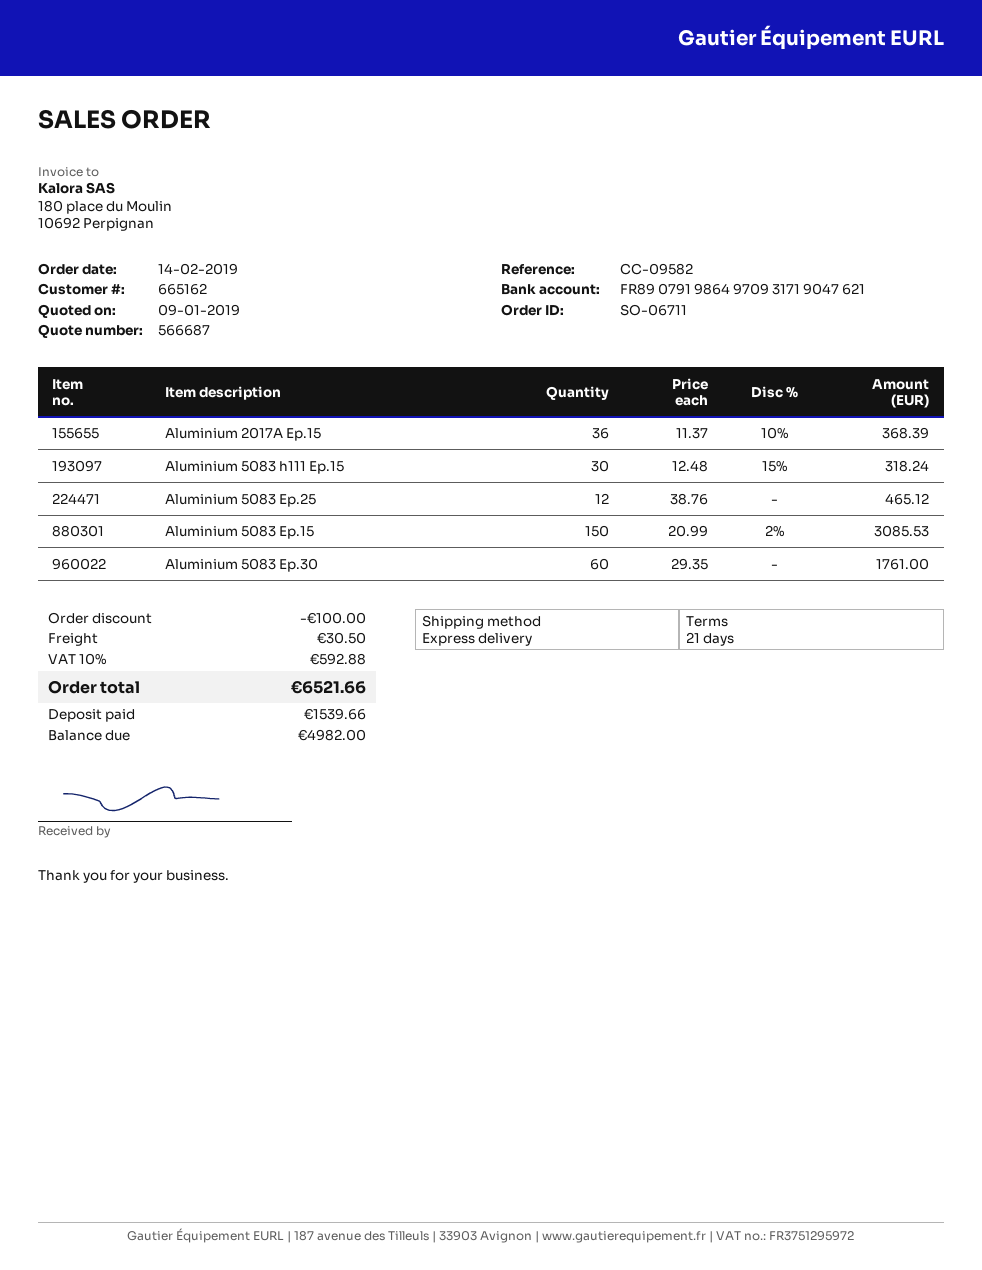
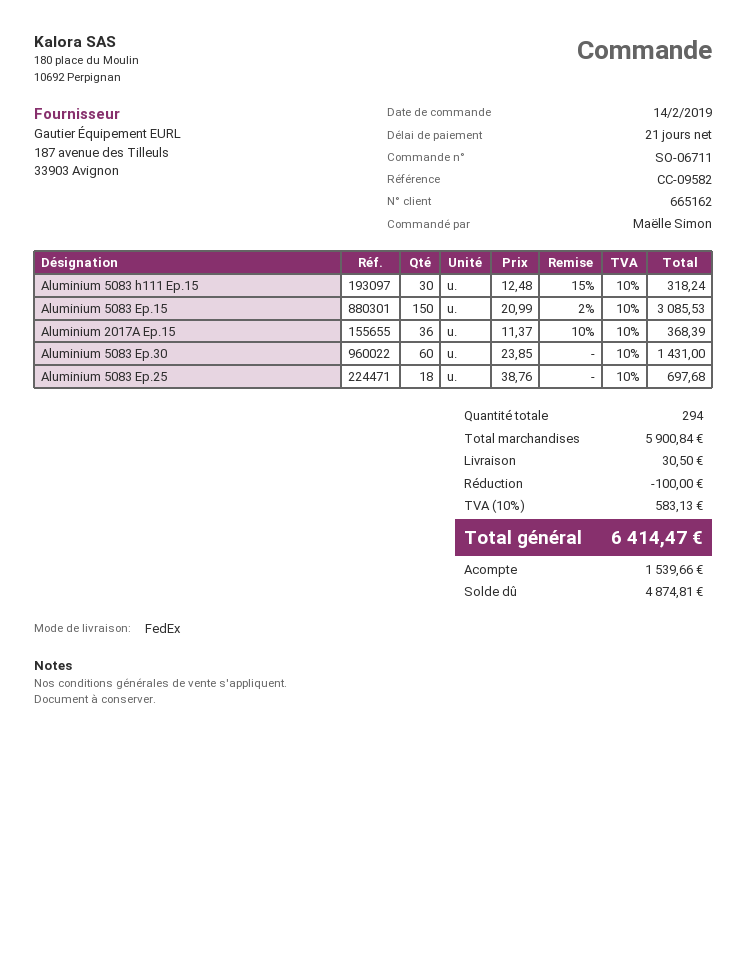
shipping method: express -> FedEx
Aluminium 5083 Ep.25: 12 x 38.76 = 465.12 -> 18 x 38.76 = 697.68
Aluminium 5083 Ep.30: 60 x 29.35 = 1761.00 -> 60 x 23.85 = 1431.00
tax: 10% = 592.88 -> 10% = 583.13
total: 6521.66 -> 6414.47
balance: 4982.00 -> 4874.81

